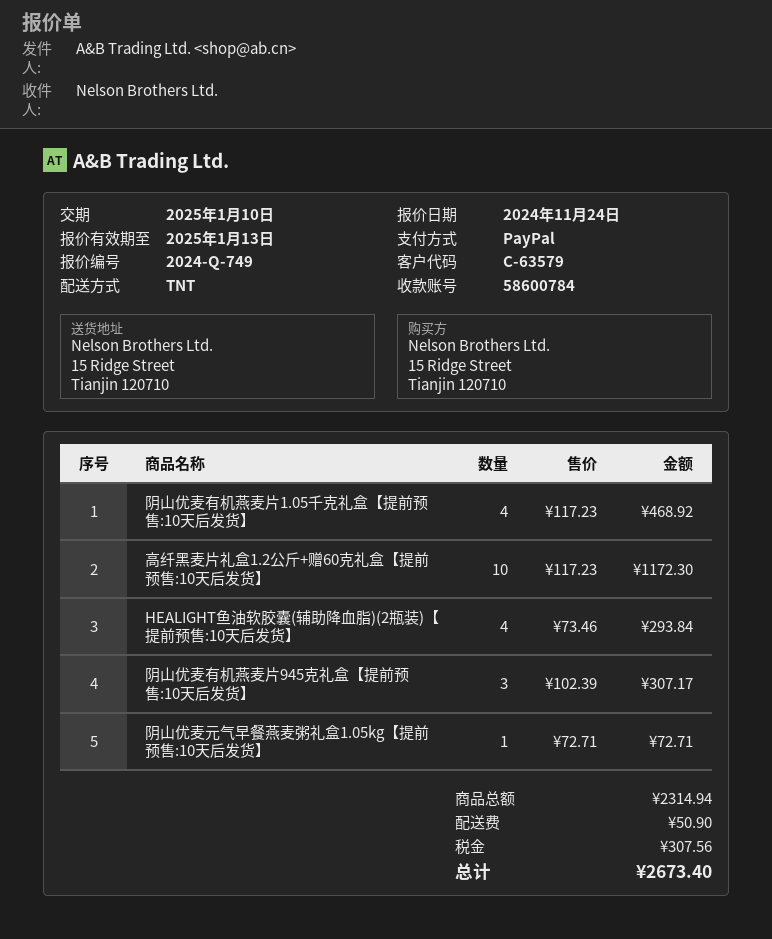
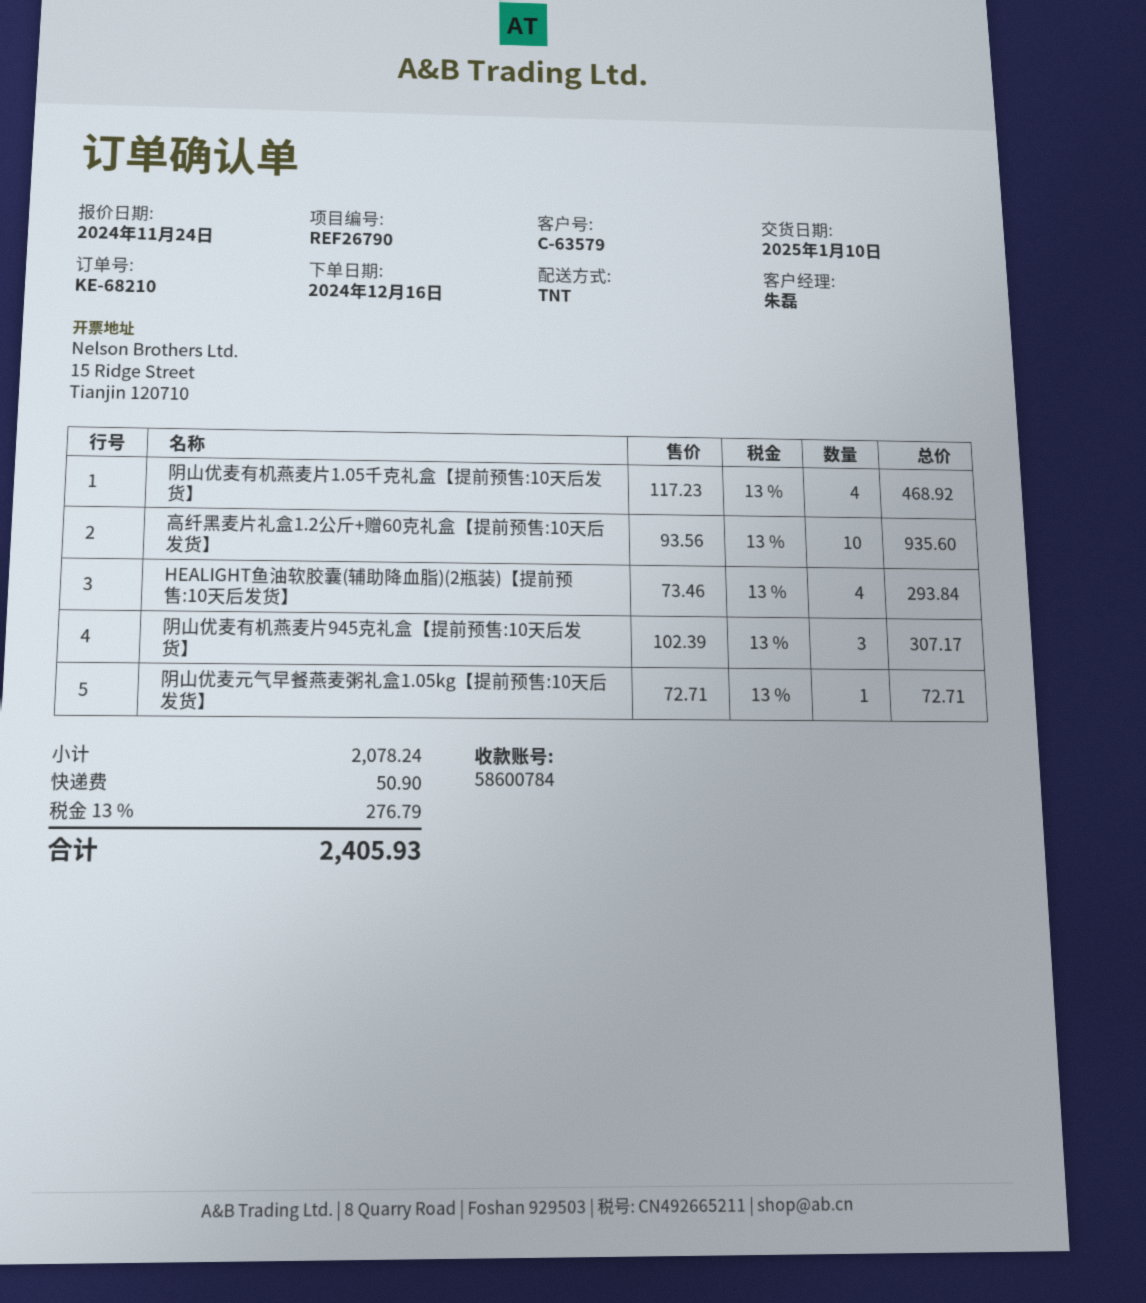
高纤黑麦片礼盒1.2公斤+赠60克礼盒【提前预售:10天后发货】: 10 x 117.23 = 1172.30 -> 10 x 93.56 = 935.60
subtotal: 2314.94 -> 2078.24
tax: 307.56 -> 276.79
total: 2673.40 -> 2405.93

